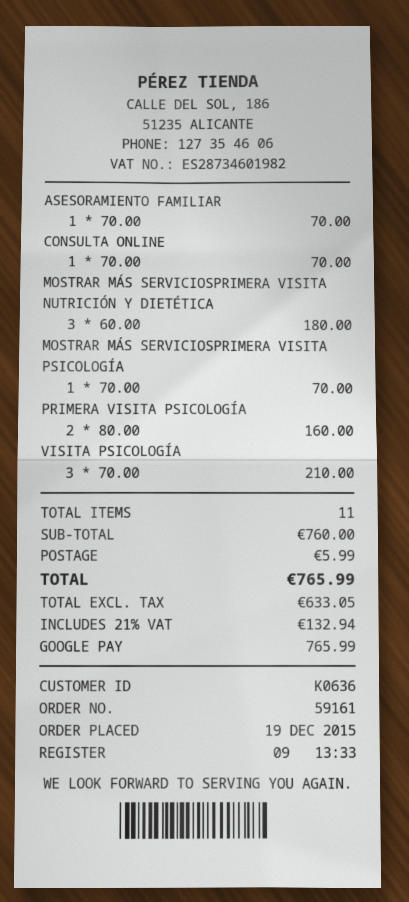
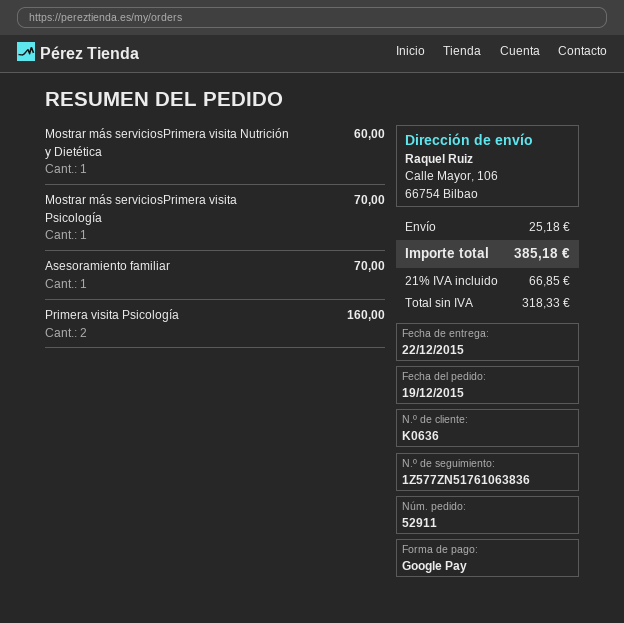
order number: 59161 -> 52911
CONSULTA ONLINE: 1 for 70.00 -> none
MOSTRAR MÁS SERVICIOSPRIMERA VISITA NUTRICIÓN Y DIETÉTICA: 3 for 180.00 -> 1 for 60.00
VISITA PSICOLOGÍA: 3 for 210.00 -> none
shipping: 5.99 -> 25.18
net: 633.05 -> 318.33
tax: 21% = 132.94 -> 21% = 66.85
total: 765.99 -> 385.18

